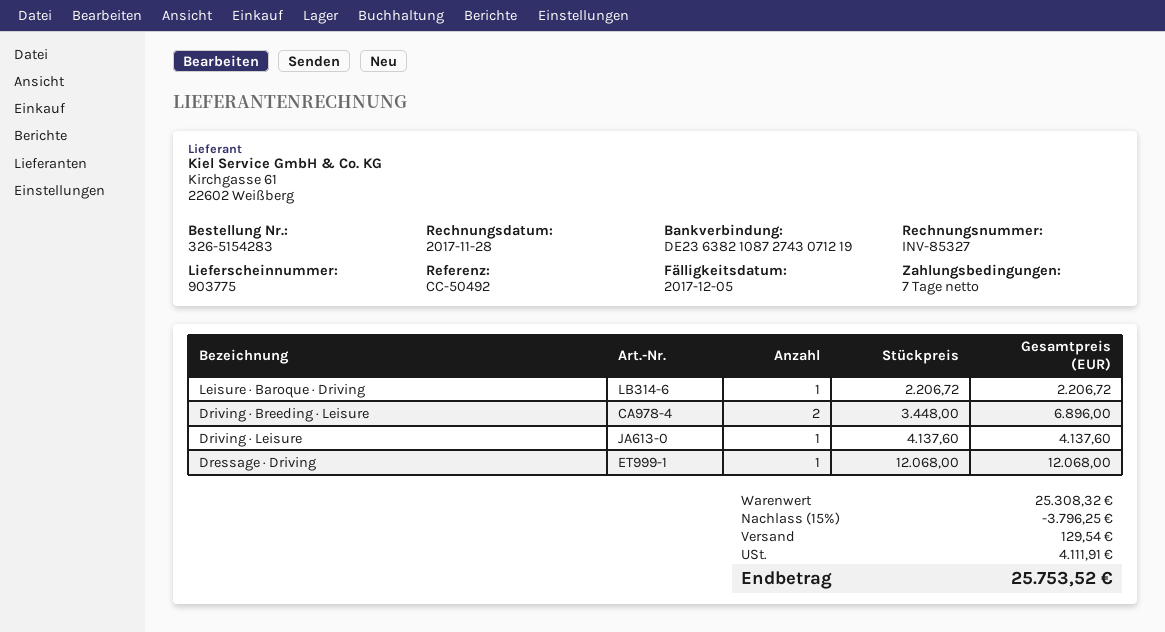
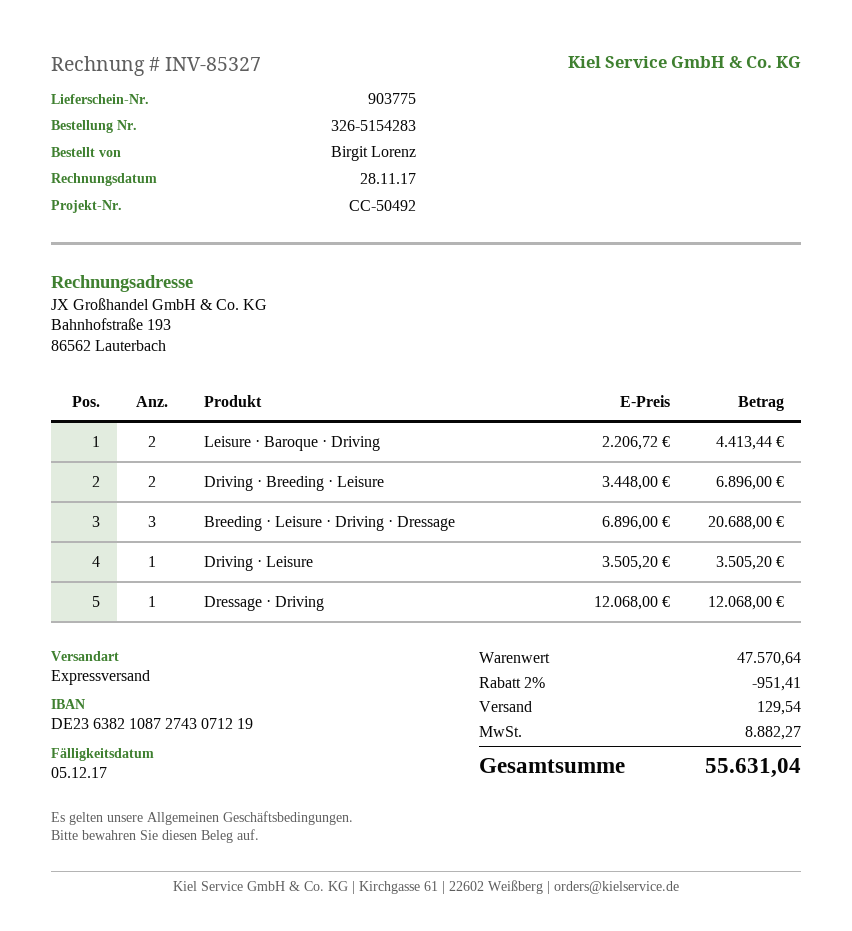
Leisure · Baroque · Driving: 1 x 2206.72 = 2206.72 -> 2 x 2206.72 = 4413.44
Driving · Leisure: 1 x 4137.60 = 4137.60 -> 1 x 3505.20 = 3505.20
Breeding · Leisure · Driving · Dressage: none -> 3 x 6896.00 = 20688.00
subtotal: 25308.32 -> 47570.64
discount: 15% = 3796.25 -> 2% = 951.41
tax: 4111.91 -> 8882.27
total: 25753.52 -> 55631.04

